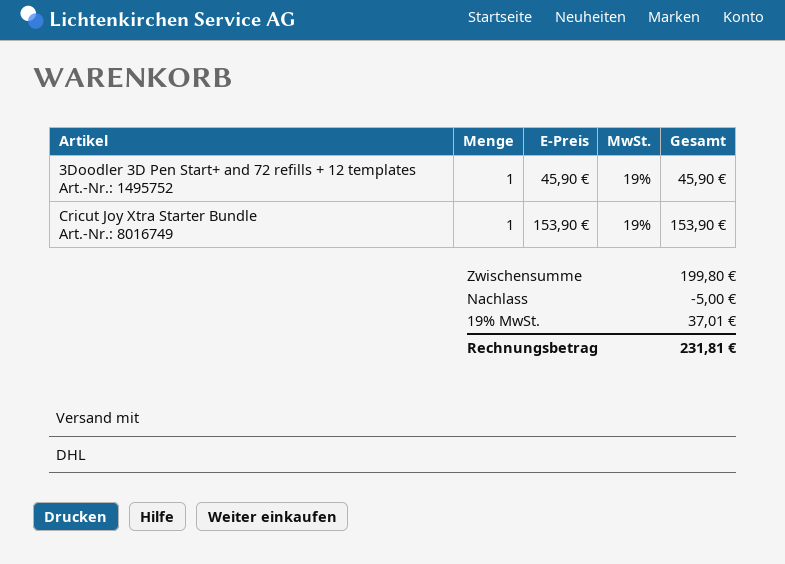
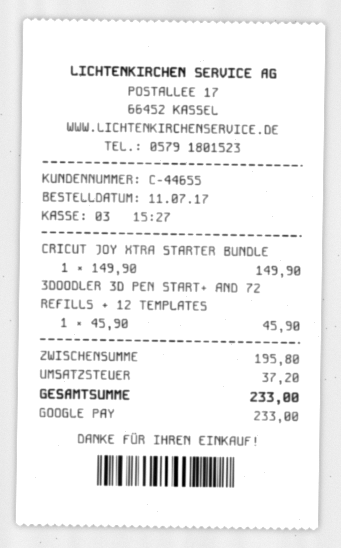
Cricut Joy Xtra Starter Bundle: 1 x 153.90 = 153.90 -> 1 x 149.90 = 149.90
subtotal: 199.80 -> 195.80
discount: 5.00 -> none
tax: 37.01 -> 37.20
total: 231.81 -> 233.00

